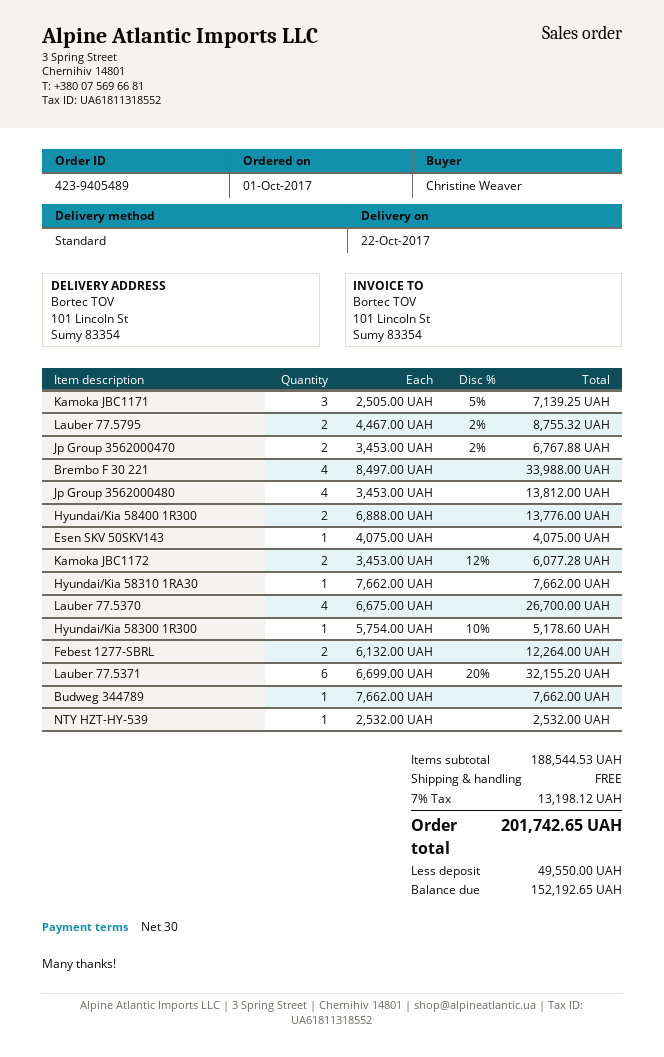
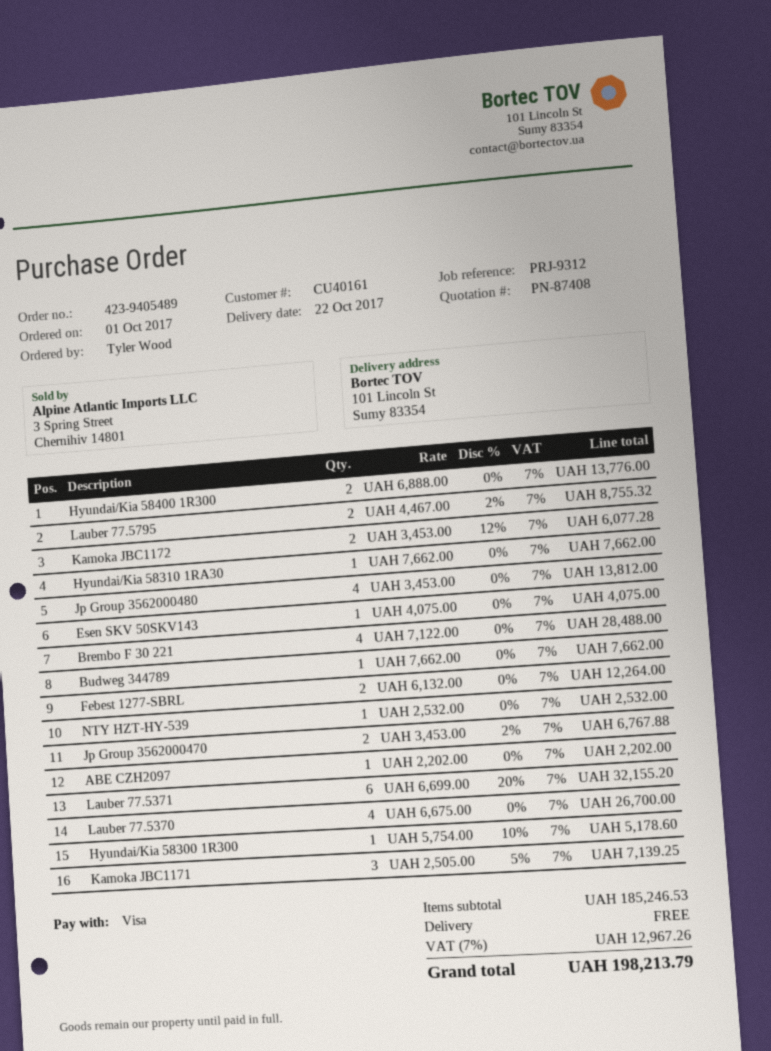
ordered by: Christine Weaver -> Tyler Wood
Brembo F 30 221: 4 x 8497.00 = 33988.00 -> 4 x 7122.00 = 28488.00
ABE CZH2097: none -> 1 x 2202.00 = 2202.00
subtotal: 188544.53 -> 185246.53
tax: 7% = 13198.12 -> 7% = 12967.26
total: 201742.65 -> 198213.79

